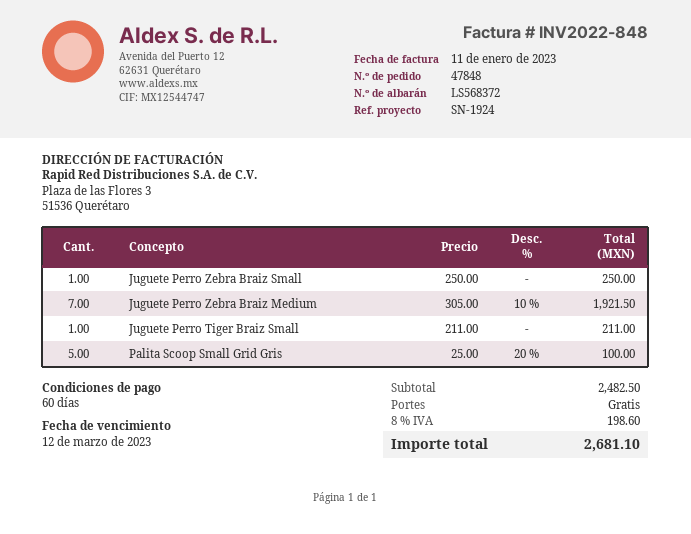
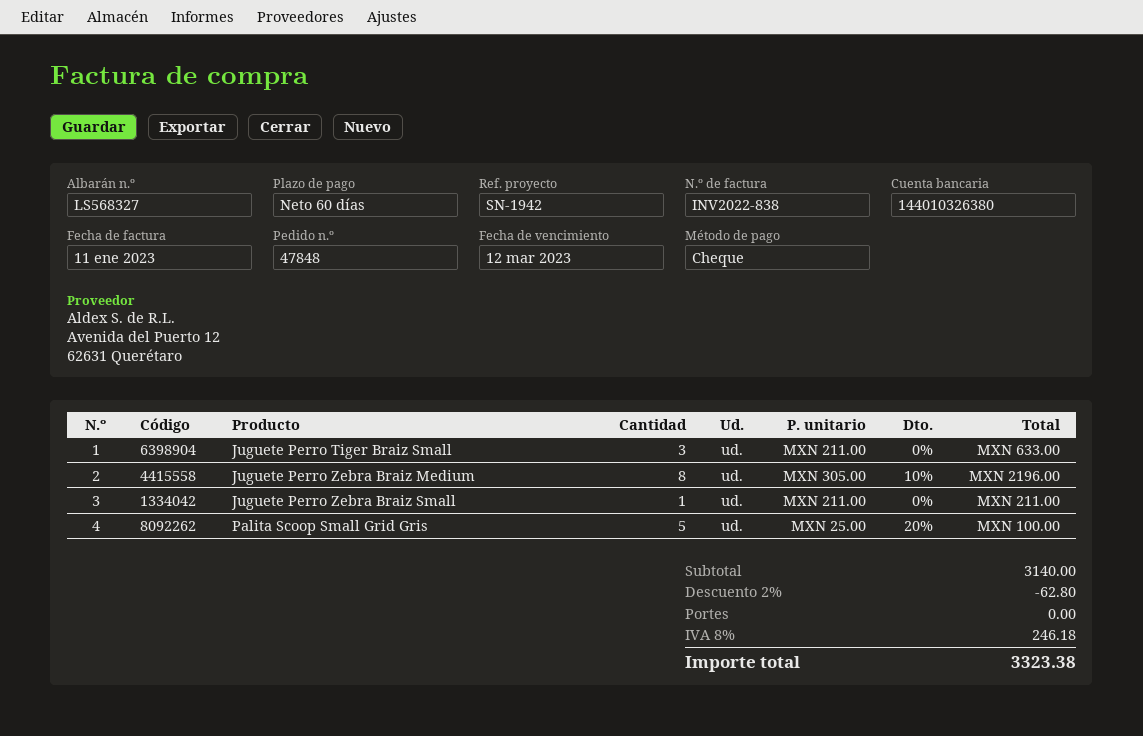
delivery note number: LS568372 -> LS568327
invoice number: INV2022-848 -> INV2022-838
reference: SN-1924 -> SN-1942
Juguete Perro Zebra Braiz Small: 1 x 250.00 = 250.00 -> 1 x 211.00 = 211.00
Juguete Perro Zebra Braiz Medium: 7 x 305.00 - 10% = 1921.50 -> 8 x 305.00 - 10% = 2196.00
Juguete Perro Tiger Braiz Small: 1 x 211.00 = 211.00 -> 3 x 211.00 = 633.00
subtotal: 2482.50 -> 3140.00
discount: none -> 2% = 62.80
tax: 8% = 198.60 -> 8% = 246.18
total: 2681.10 -> 3323.38

